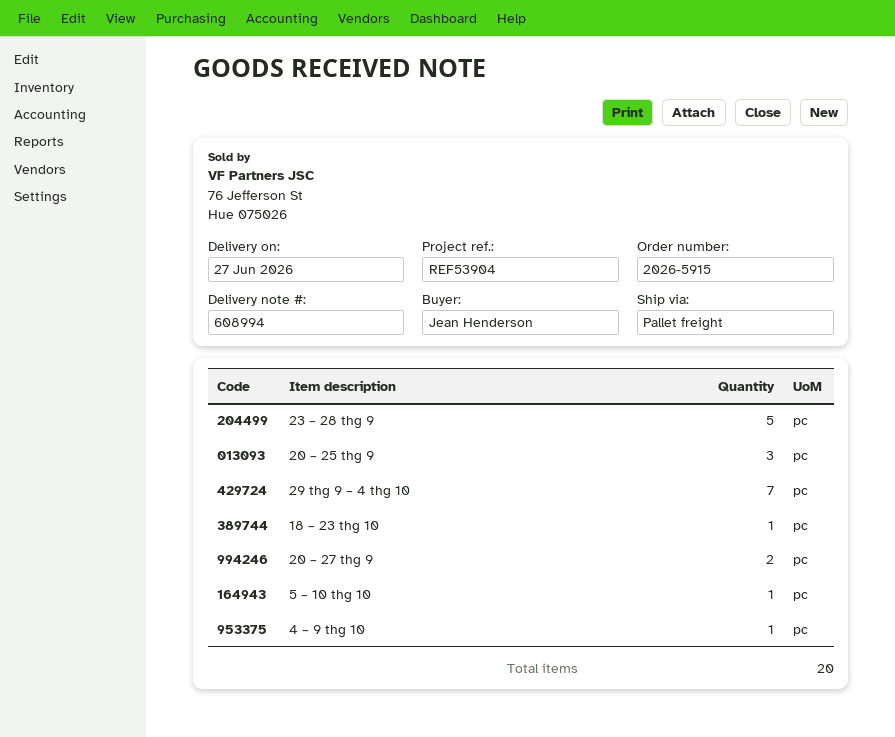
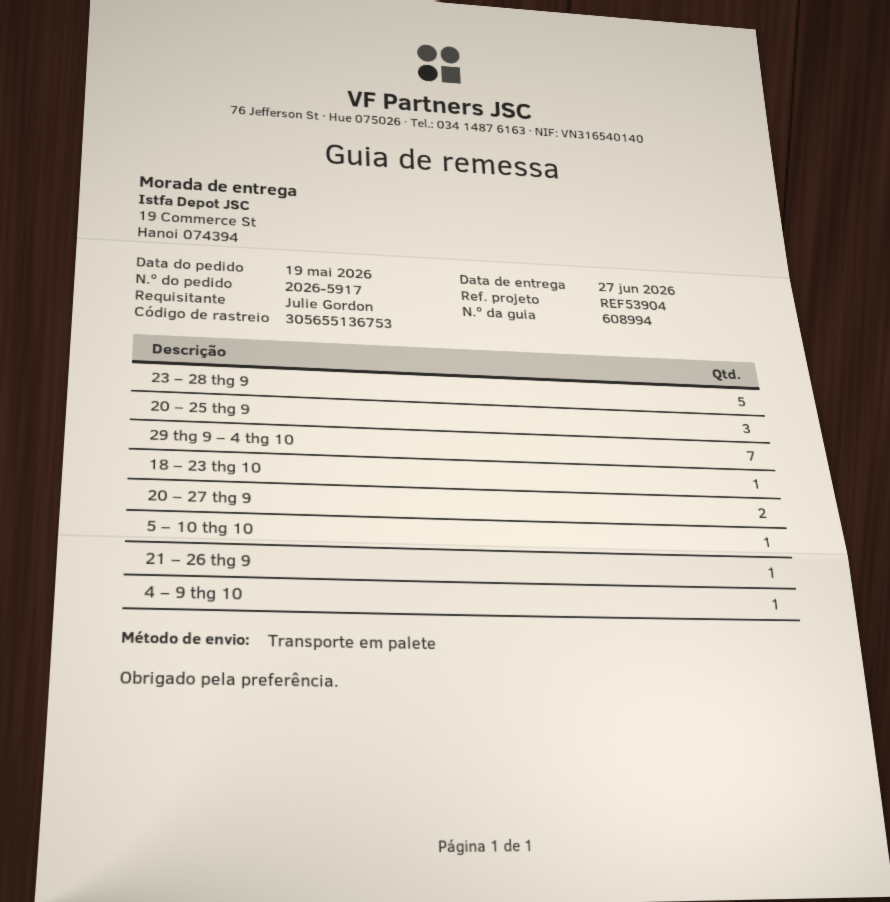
order number: 2026-5915 -> 2026-5917
ordered by: Jean Henderson -> Julie Gordon
21 – 26 thg 9: none -> 1

